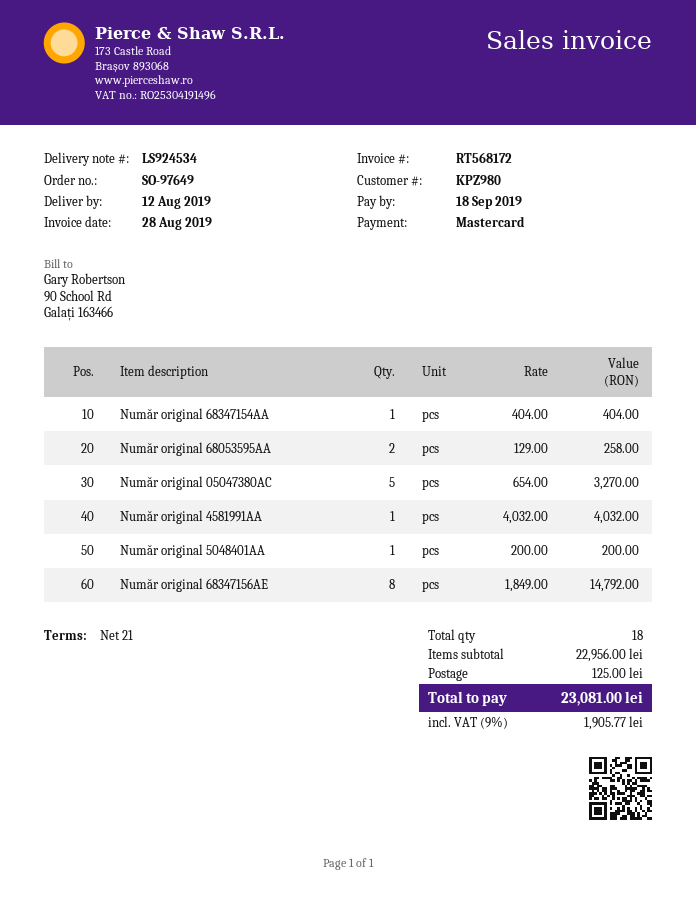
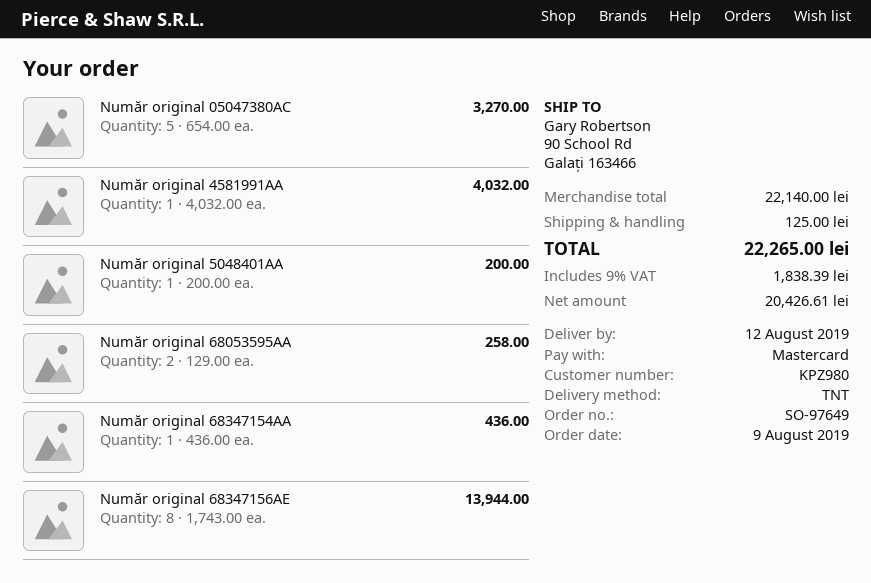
Număr original 68347154AA: 1 x 404.00 = 404.00 -> 1 x 436.00 = 436.00
Număr original 68347156AE: 8 x 1849.00 = 14792.00 -> 8 x 1743.00 = 13944.00
subtotal: 22956.00 -> 22140.00
tax: 9% = 1905.77 -> 9% = 1838.39
total: 23081.00 -> 22265.00

